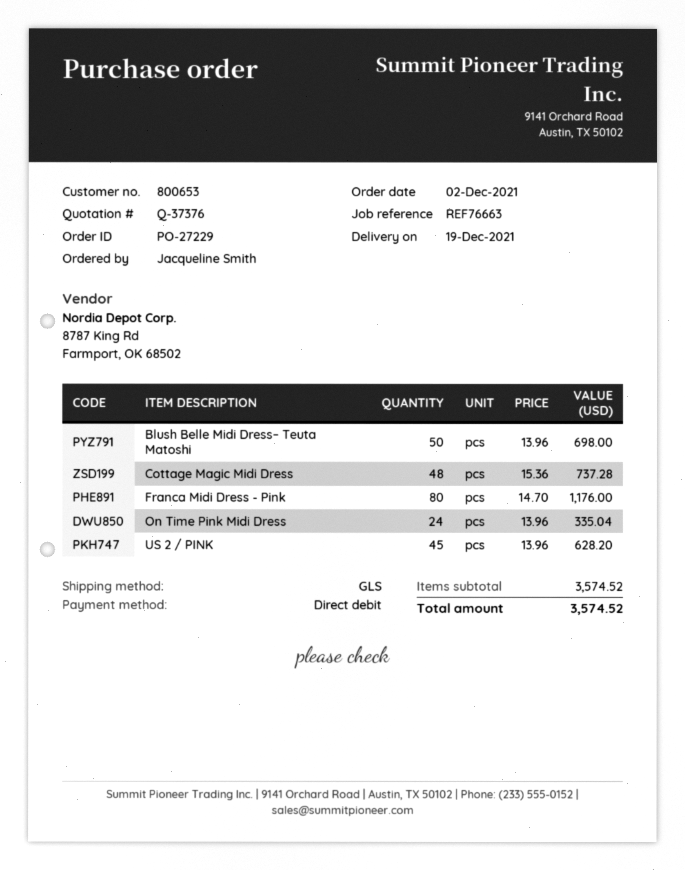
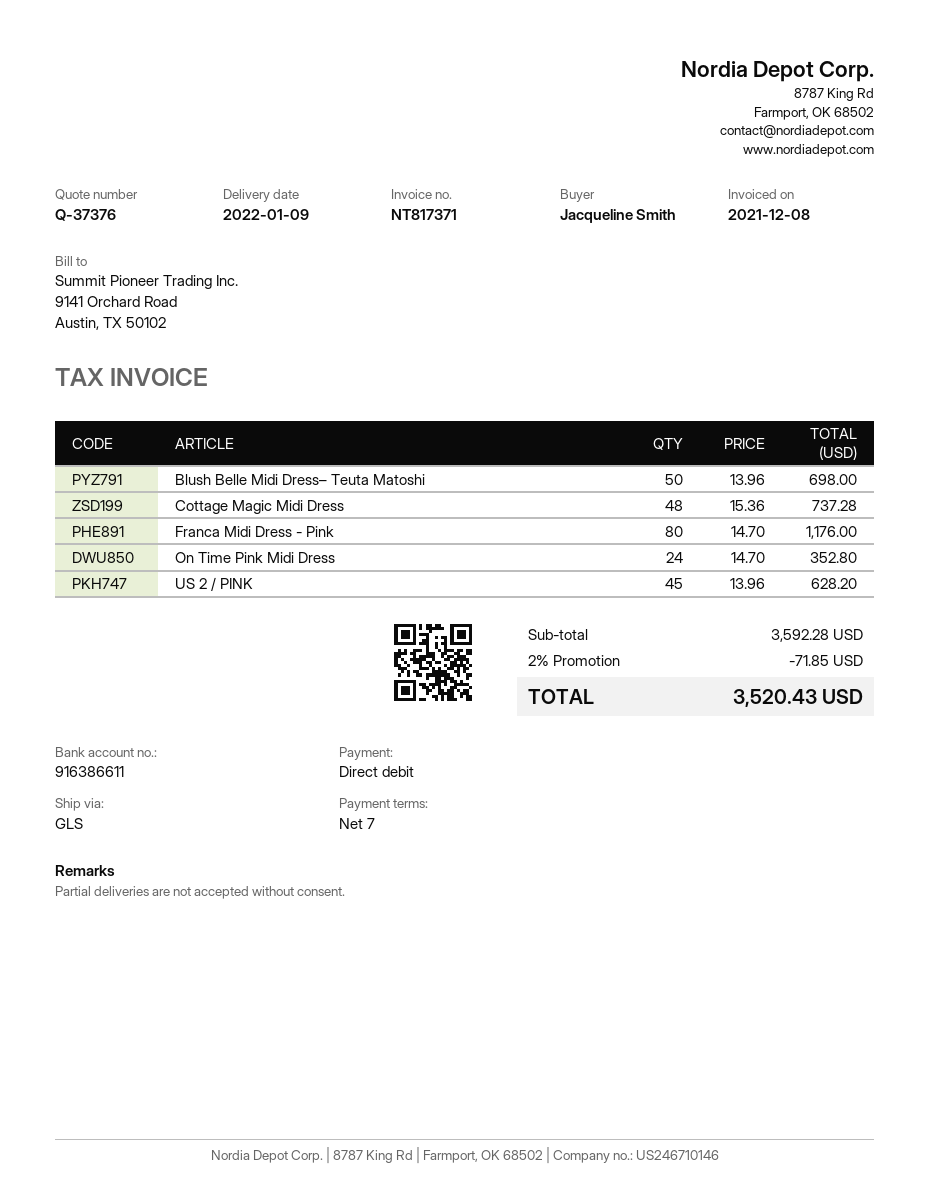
delivery date: 2021-12-19 -> 2022-01-09
On Time Pink Midi Dress: 24 x 13.96 = 335.04 -> 24 x 14.70 = 352.80
subtotal: 3574.52 -> 3592.28
discount: none -> 2% = 71.85
total: 3574.52 -> 3520.43

